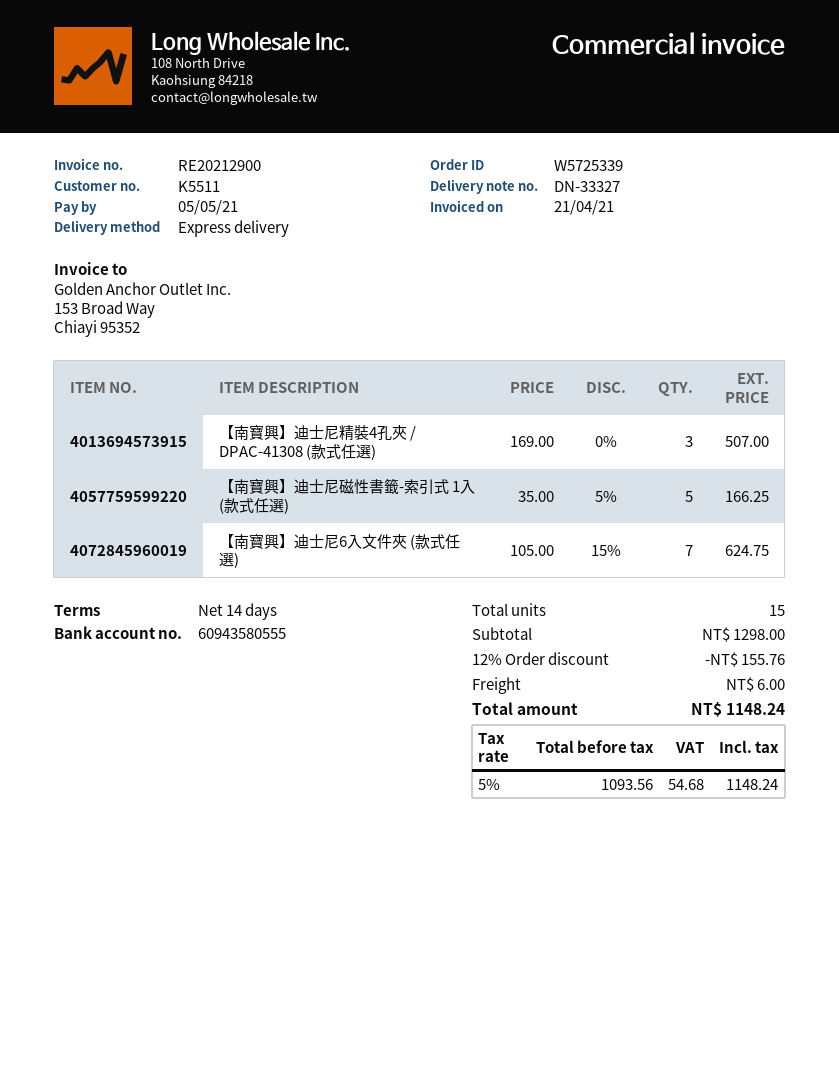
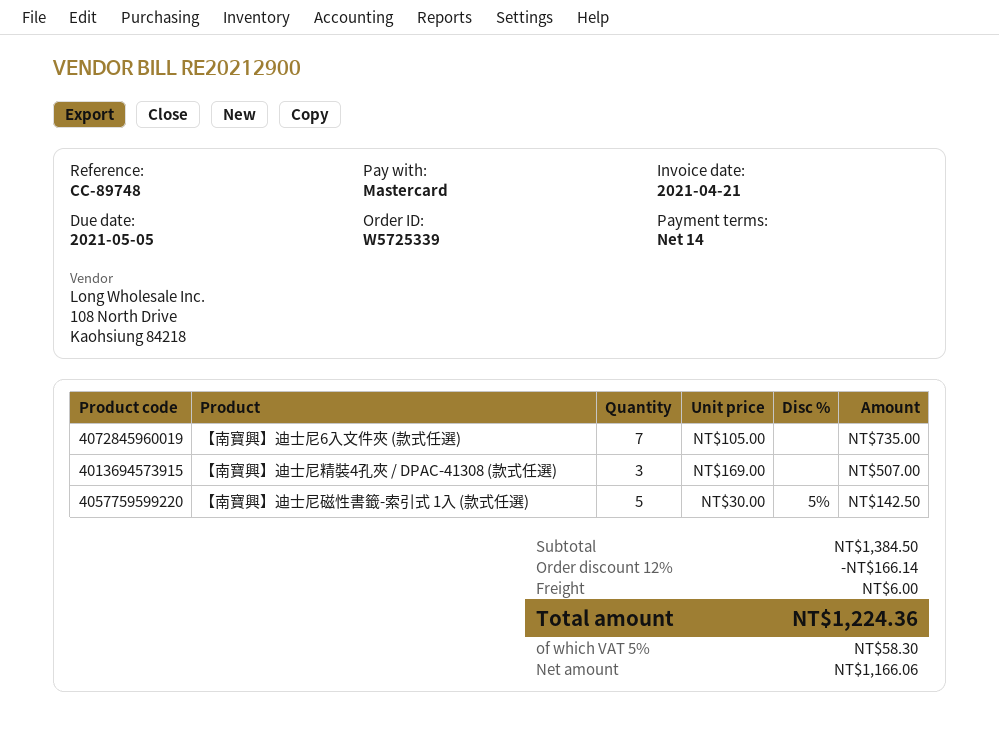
【南寶興】迪士尼磁性書籤-索引式 1入 (款式任選): 5 x 35.00 - 5% = 166.25 -> 5 x 30.00 - 5% = 142.50
【南寶興】迪士尼6入文件夾 (款式任選): 7 x 105.00 - 15% = 624.75 -> 7 x 105.00 = 735.00
subtotal: 1298.00 -> 1384.50
discount: 12% = 155.76 -> 12% = 166.14
net: 1093.56 -> 1166.06
tax: 5% = 54.68 -> 5% = 58.30
total: 1148.24 -> 1224.36

